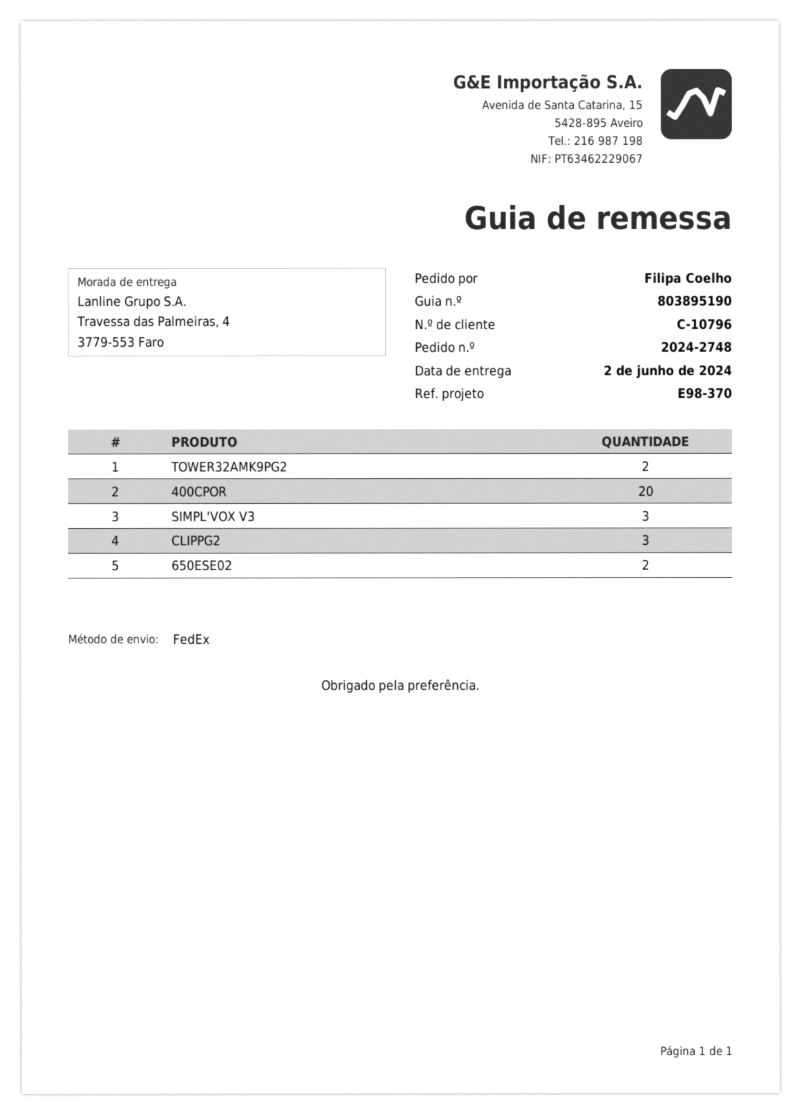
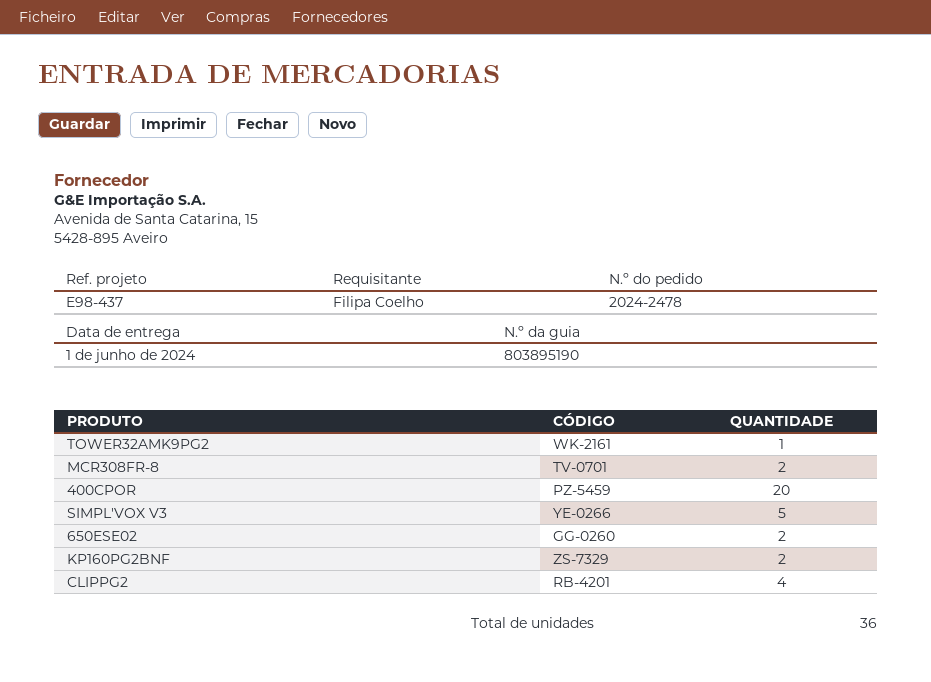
order number: 2024-2748 -> 2024-2478
delivery date: 2024-06-02 -> 2024-06-01
reference: E98-370 -> E98-437
TOWER32AMK9PG2: 2 -> 1
SIMPL'VOX V3: 3 -> 5
CLIPPG2: 3 -> 4
MCR308FR-8: none -> 2
KP160PG2BNF: none -> 2

